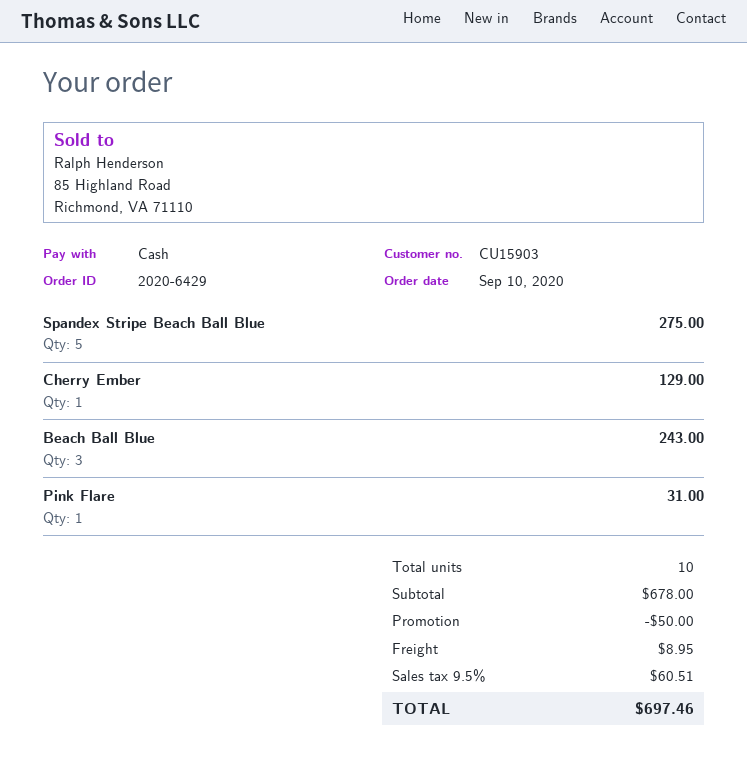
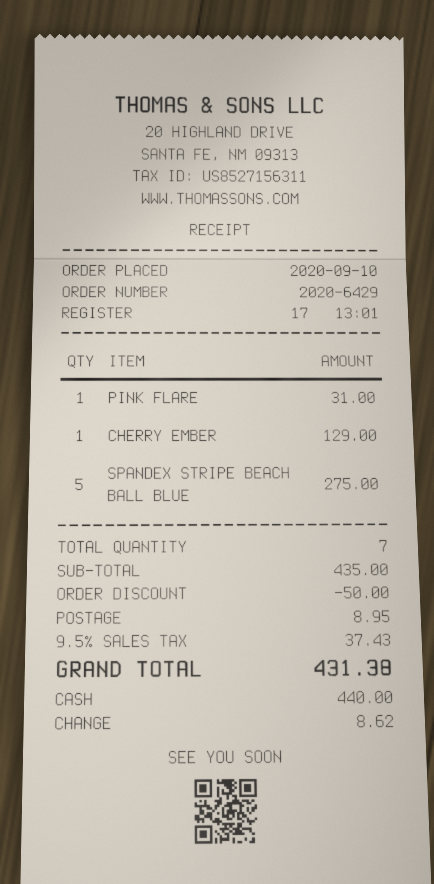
Beach Ball Blue: 3 for 243.00 -> none
total quantity: 10 -> 7
subtotal: 678.00 -> 435.00
tax: 9.5% = 60.51 -> 9.5% = 37.43
total: 697.46 -> 431.38

